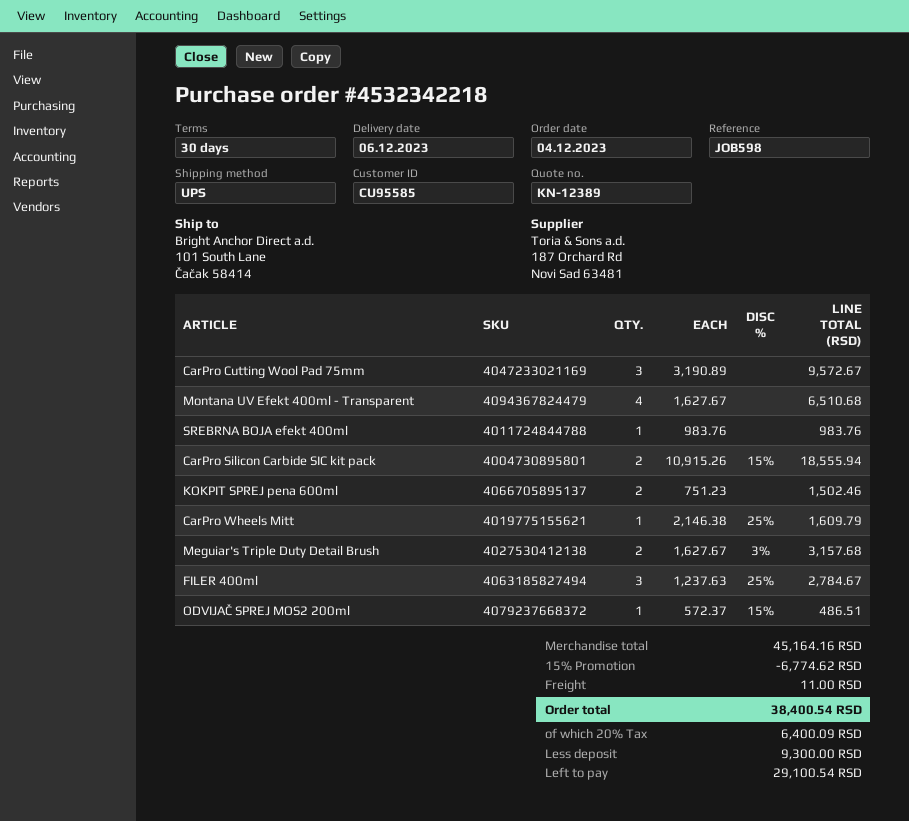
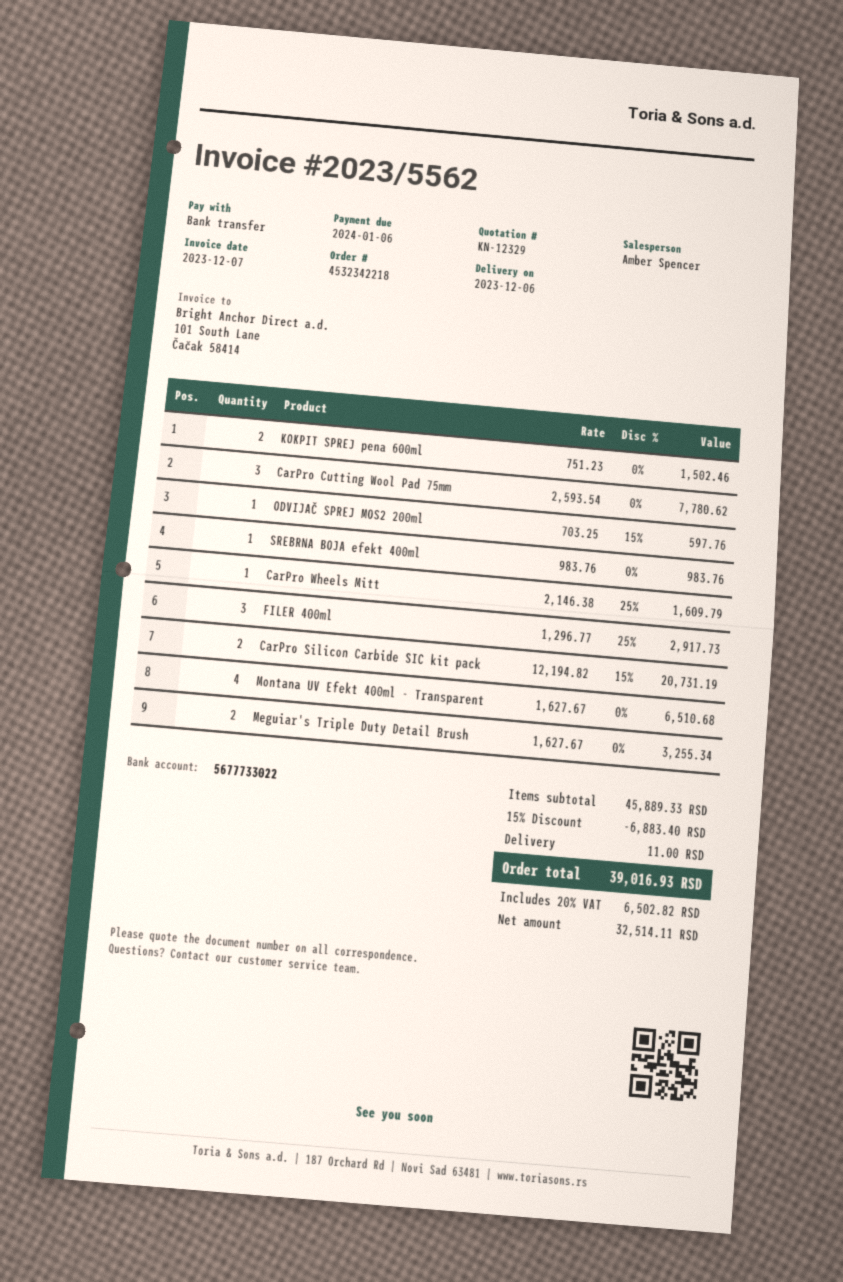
quote number: KN-12389 -> KN-12329
CarPro Cutting Wool Pad 75mm: 3 x 3190.89 = 9572.67 -> 3 x 2593.54 = 7780.62
CarPro Silicon Carbide SIC kit pack: 2 x 10915.26 - 15% = 18555.94 -> 2 x 12194.82 - 15% = 20731.19
Meguiar's Triple Duty Detail Brush: 2 x 1627.67 - 3% = 3157.68 -> 2 x 1627.67 = 3255.34
FILER 400ml: 3 x 1237.63 - 25% = 2784.67 -> 3 x 1296.77 - 25% = 2917.73
ODVIJAČ SPREJ MOS2 200ml: 1 x 572.37 - 15% = 486.51 -> 1 x 703.25 - 15% = 597.76
subtotal: 45164.16 -> 45889.33
discount: 15% = 6774.62 -> 15% = 6883.40
tax: 20% = 6400.09 -> 20% = 6502.82
total: 38400.54 -> 39016.93

